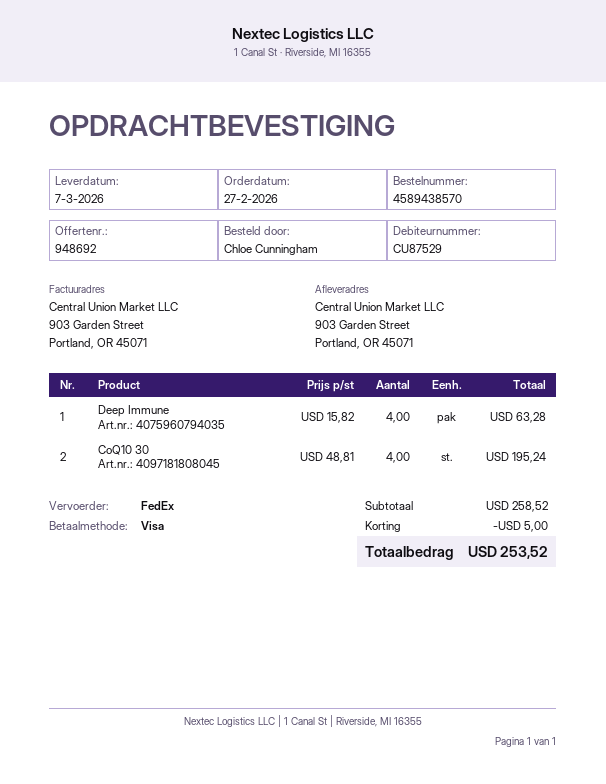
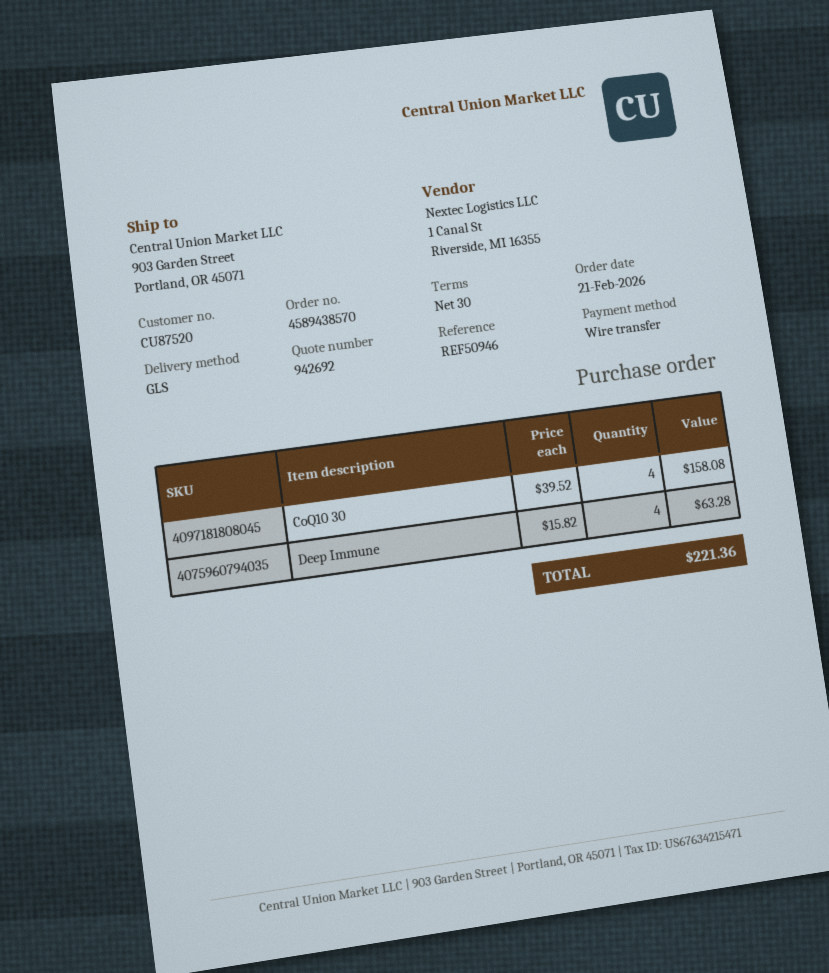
quote number: 948692 -> 942692
order date: 2026-02-27 -> 2026-02-21
customer number: CU87529 -> CU87520
payment method: Visa -> bank transfer
shipping method: FedEx -> GLS
CoQ10 30: 4 x 48.81 = 195.24 -> 4 x 39.52 = 158.08
discount: 5.00 -> none
total: 253.52 -> 221.36

